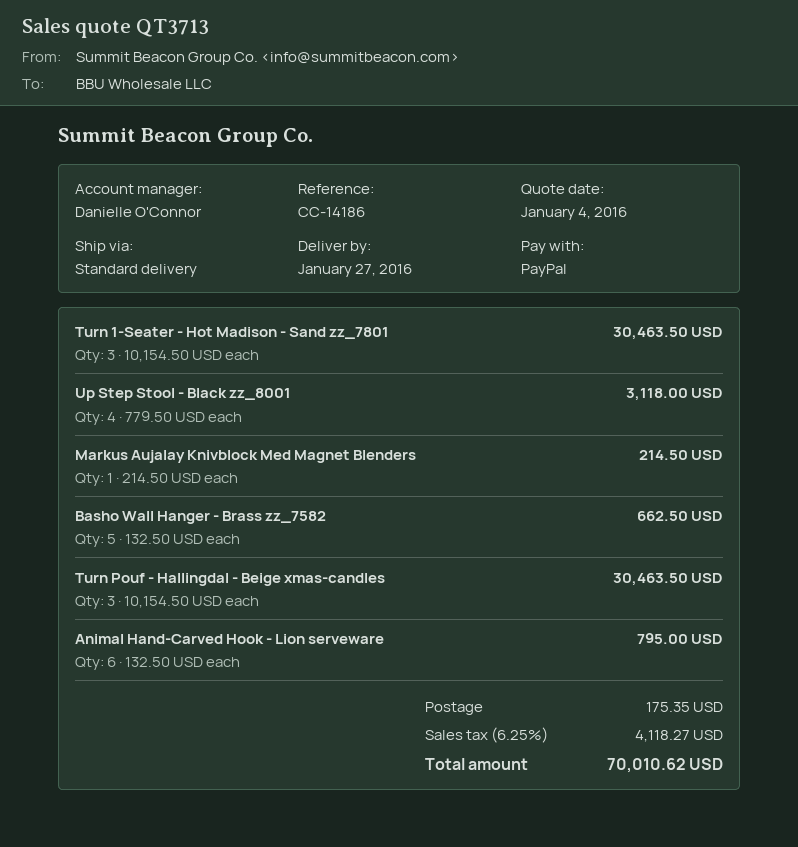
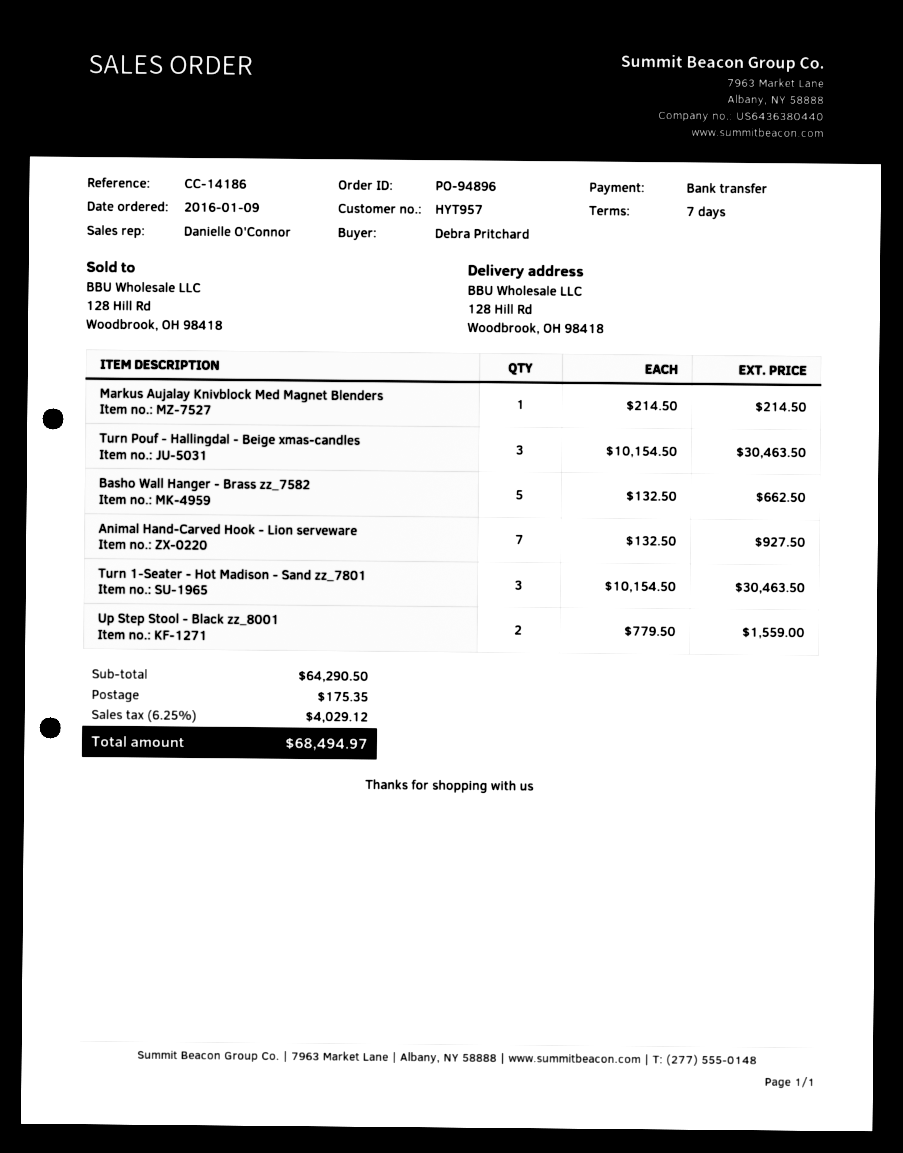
payment method: PayPal -> bank transfer
Up Step Stool - Black zz_8001: 4 x 779.50 = 3118.00 -> 2 x 779.50 = 1559.00
Animal Hand-Carved Hook - Lion serveware: 6 x 132.50 = 795.00 -> 7 x 132.50 = 927.50
tax: 6.25% = 4118.27 -> 6.25% = 4029.12
total: 70010.62 -> 68494.97

